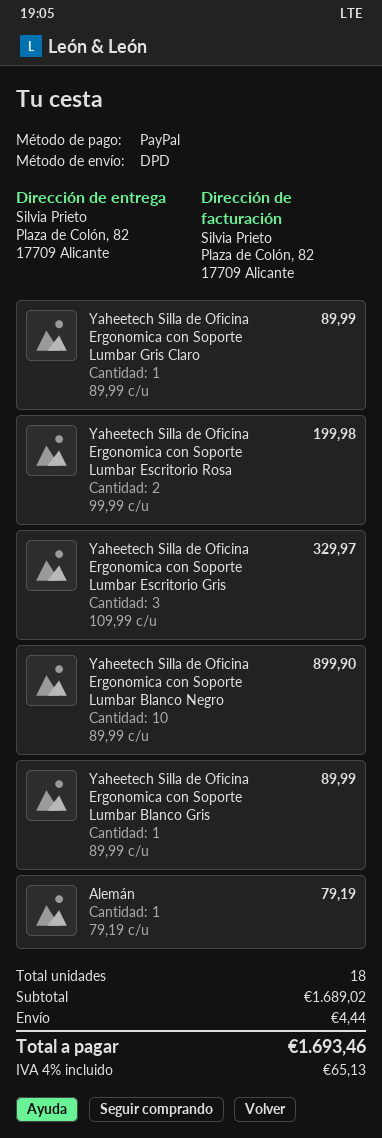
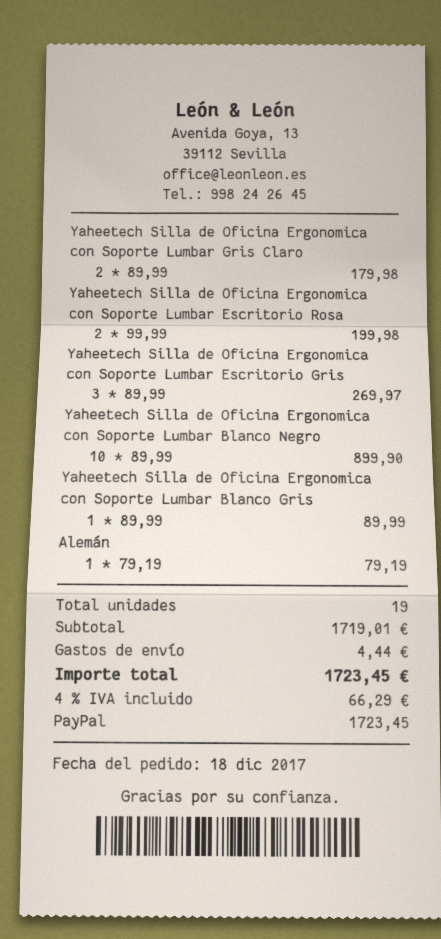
Yaheetech Silla de Oficina Ergonomica con Soporte Lumbar Gris Claro: 1 x 89.99 = 89.99 -> 2 x 89.99 = 179.98
Yaheetech Silla de Oficina Ergonomica con Soporte Lumbar Escritorio Gris: 3 x 109.99 = 329.97 -> 3 x 89.99 = 269.97
total quantity: 18 -> 19
subtotal: 1689.02 -> 1719.01
tax: 4% = 65.13 -> 4% = 66.29
total: 1693.46 -> 1723.45

